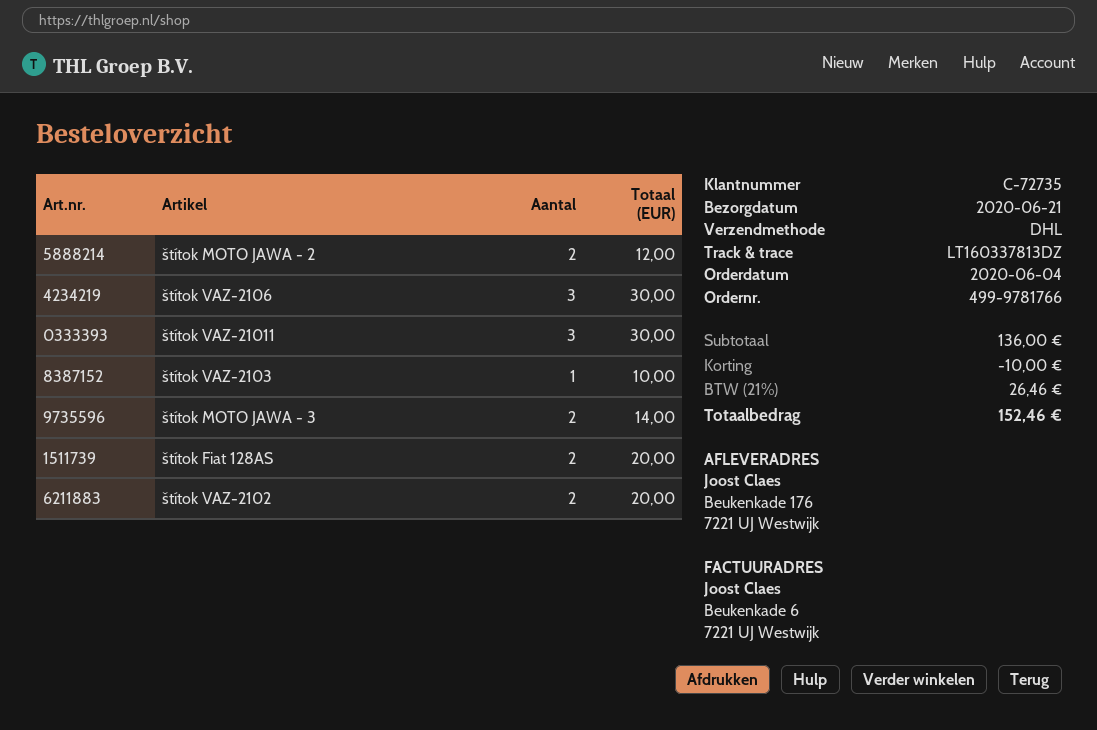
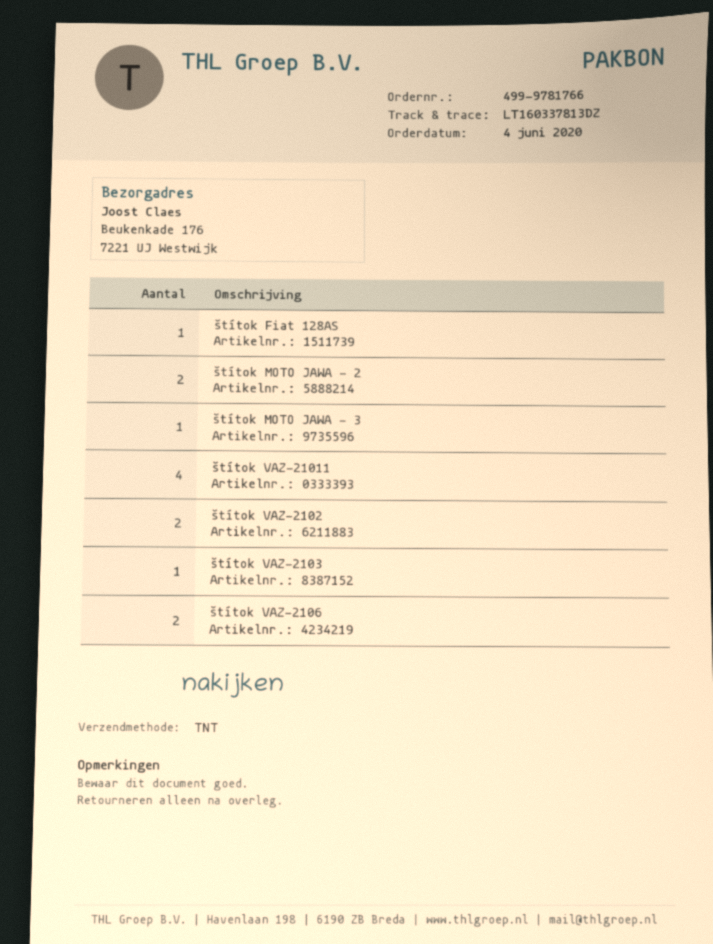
shipping method: DHL -> TNT
štítok VAZ-2106: 3 -> 2
štítok VAZ-21011: 3 -> 4
štítok MOTO JAWA - 3: 2 -> 1
štítok Fiat 128AS: 2 -> 1

